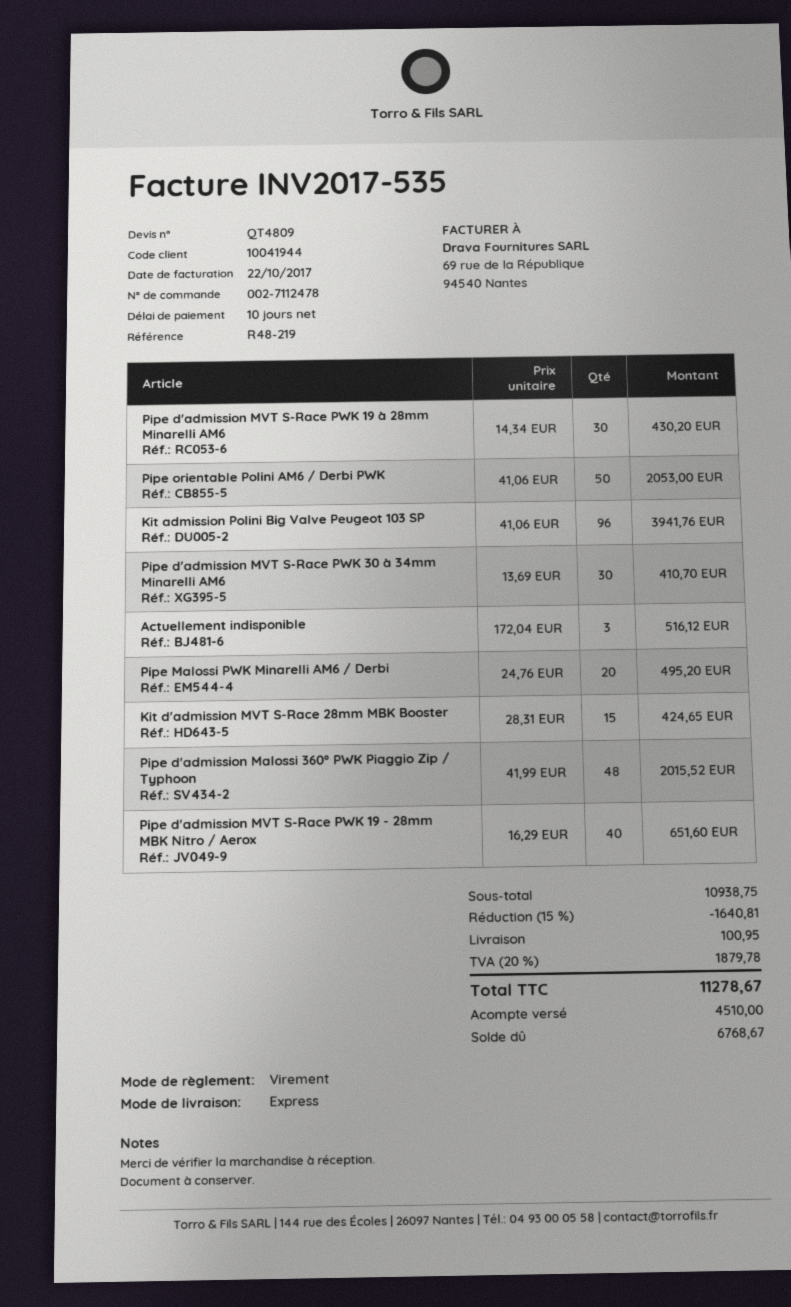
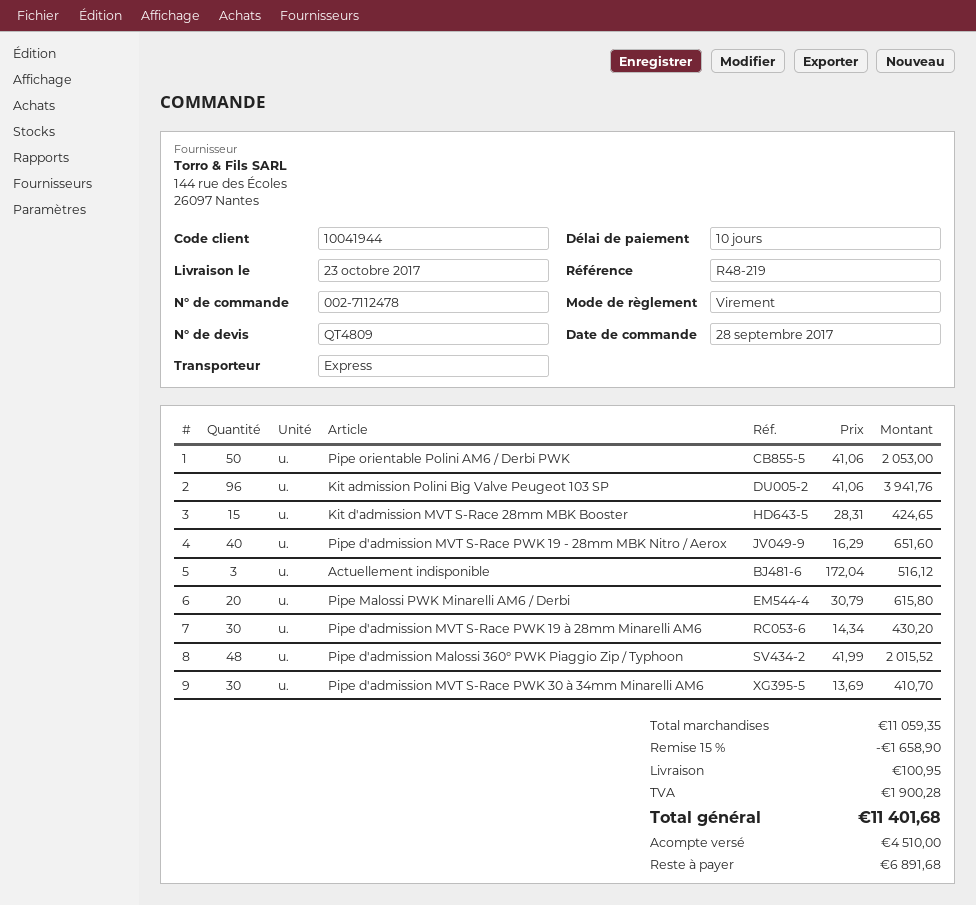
Pipe Malossi PWK Minarelli AM6 / Derbi: 20 x 24.76 = 495.20 -> 20 x 30.79 = 615.80
subtotal: 10938.75 -> 11059.35
discount: 15% = 1640.81 -> 15% = 1658.90
tax: 1879.78 -> 1900.28
total: 11278.67 -> 11401.68
balance: 6768.67 -> 6891.68

